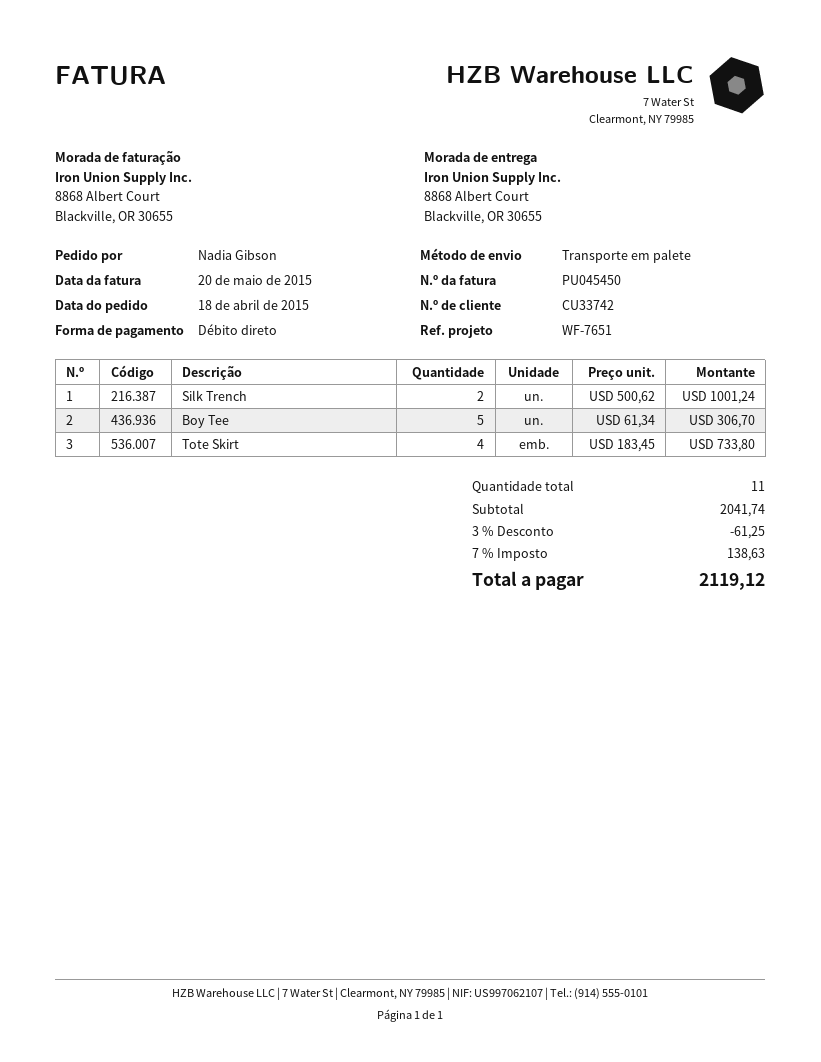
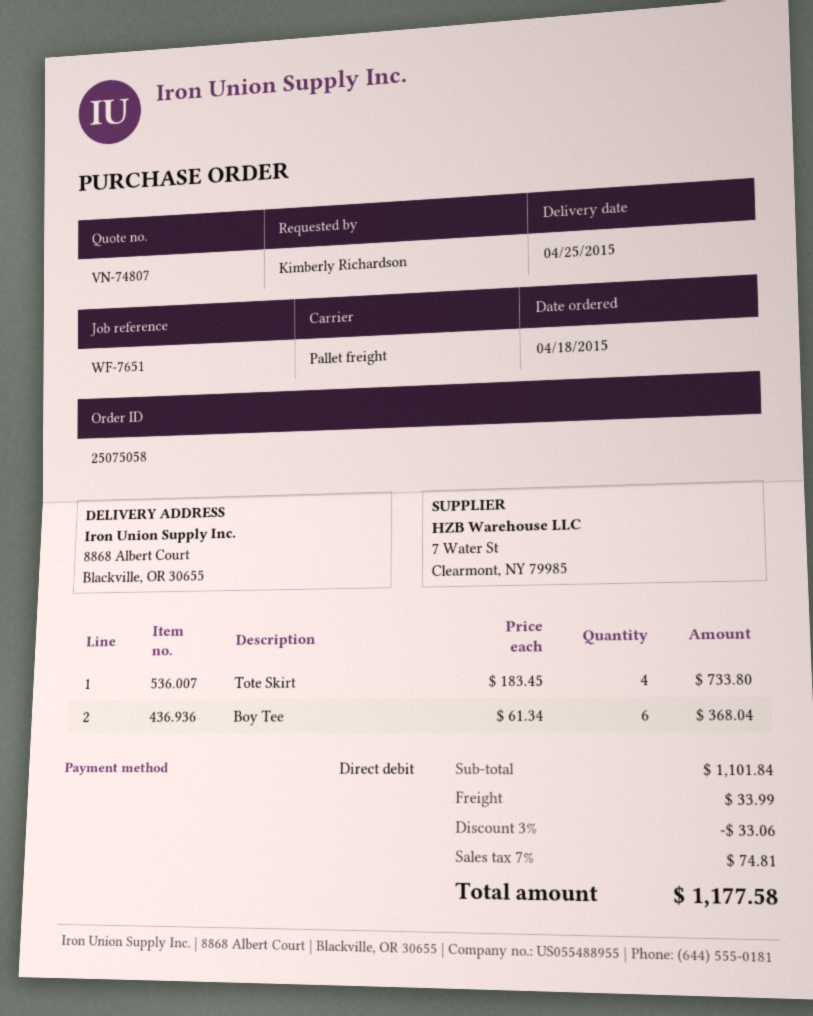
ordered by: Nadia Gibson -> Kimberly Richardson
Silk Trench: 2 x 500.62 = 1001.24 -> none
Boy Tee: 5 x 61.34 = 306.70 -> 6 x 61.34 = 368.04
subtotal: 2041.74 -> 1101.84
discount: 3% = 61.25 -> 3% = 33.06
shipping: none -> 33.99
tax: 7% = 138.63 -> 7% = 74.81
total: 2119.12 -> 1177.58

